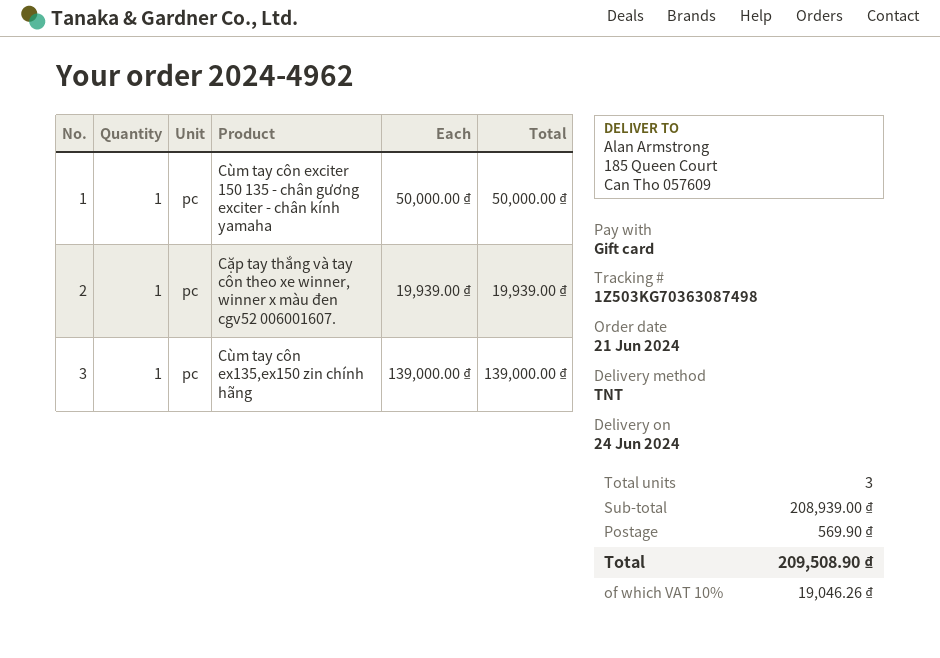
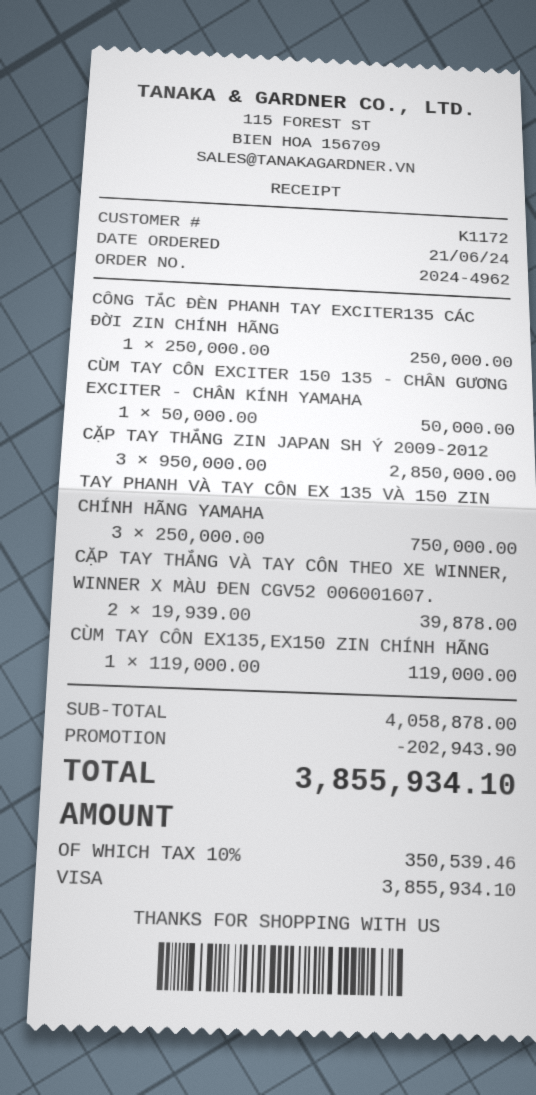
payment method: gift card -> Visa
Cặp tay thắng và tay côn theo xe winner, winner x màu đen cgv52 006001607.: 1 x 19939.00 = 19939.00 -> 2 x 19939.00 = 39878.00
Cùm tay côn ex135,ex150 zin chính hãng: 1 x 139000.00 = 139000.00 -> 1 x 119000.00 = 119000.00
CÔNG TẮC ĐÈN PHANH TAY EXCITER135 CÁC ĐỜI ZIN CHÍNH HÃNG: none -> 1 x 250000.00 = 250000.00
CẶP TAY THẮNG ZIN JAPAN SH Ý 2009-2012: none -> 3 x 950000.00 = 2850000.00
TAY PHANH VÀ TAY CÔN EX 135 VÀ 150 ZIN CHÍNH HÃNG YAMAHA: none -> 3 x 250000.00 = 750000.00
subtotal: 208939.00 -> 4058878.00
discount: none -> 202943.90
shipping: 569.90 -> none
tax: 10% = 19046.26 -> 10% = 350539.46
total: 209508.90 -> 3855934.10

